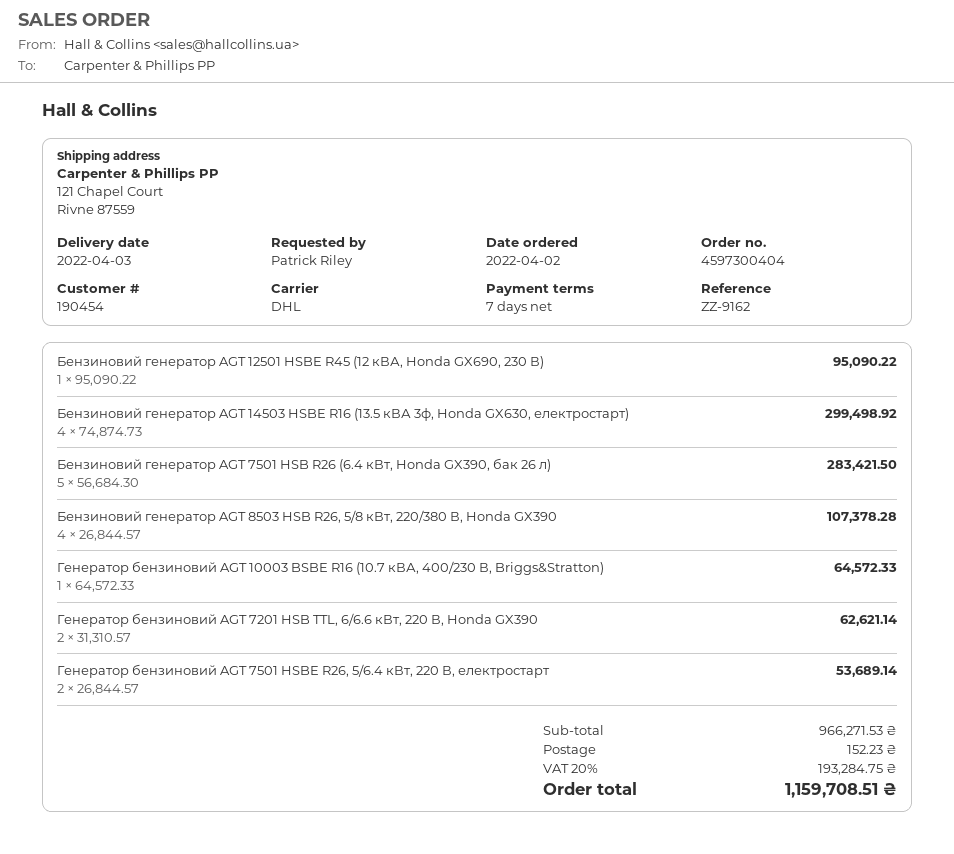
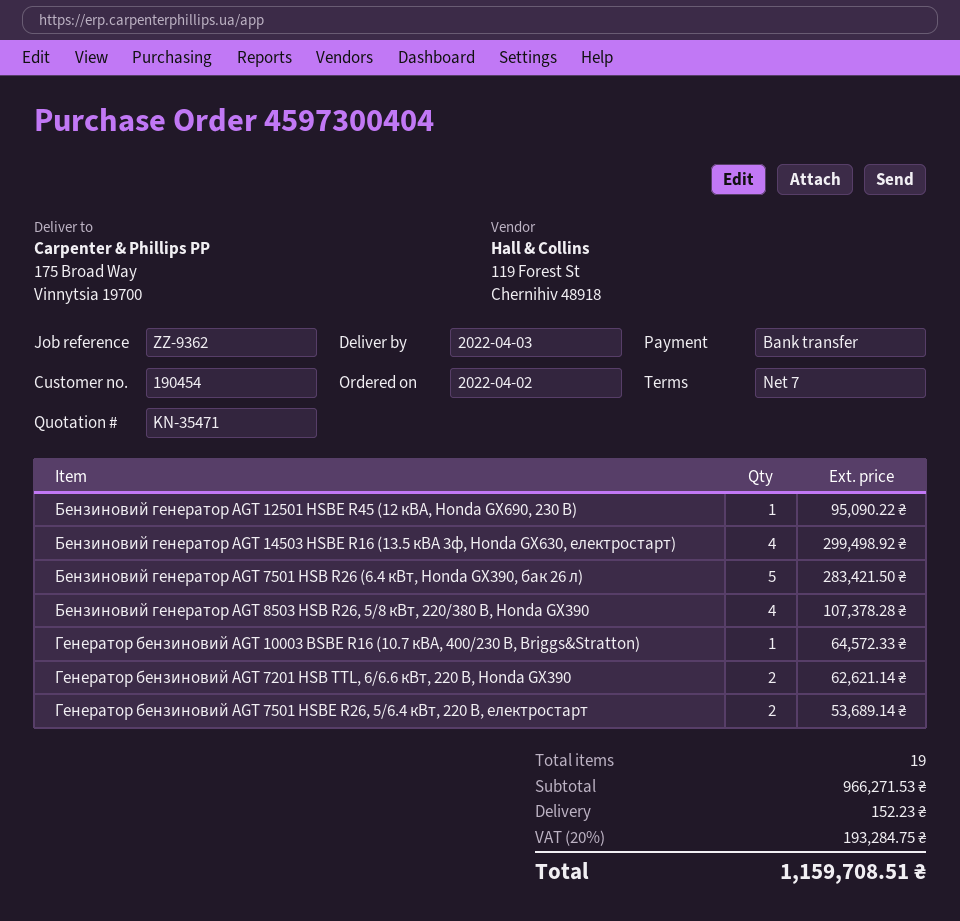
reference: ZZ-9162 -> ZZ-9362
ship to: 121 Chapel Court, Rivne 87559 -> 175 Broad Way, Vinnytsia 19700

